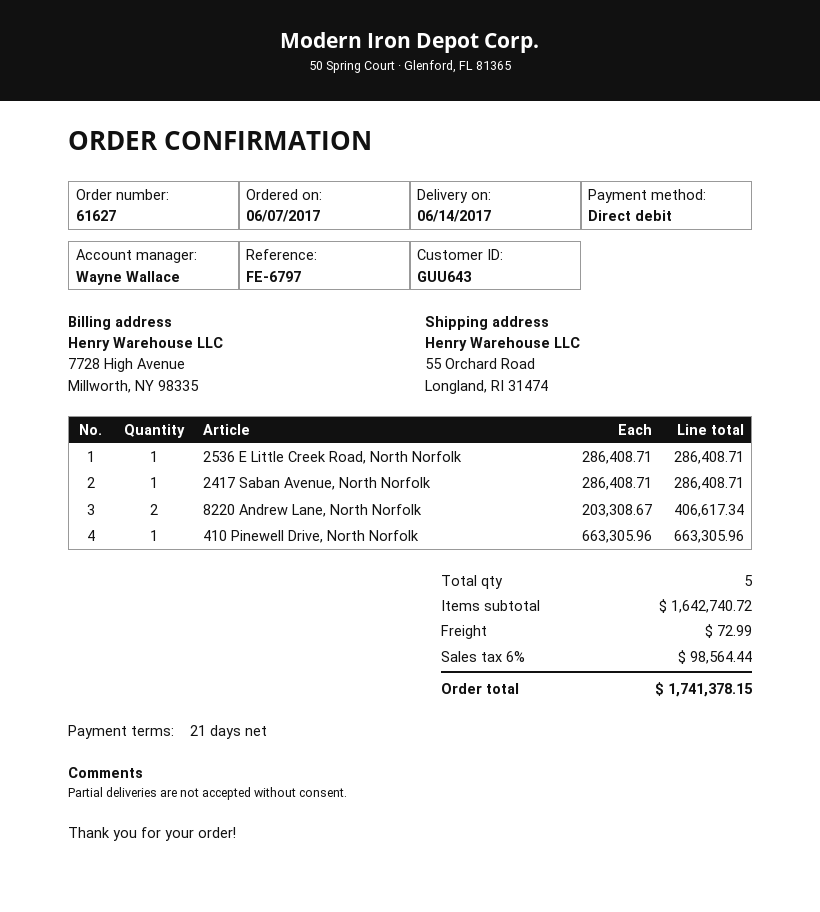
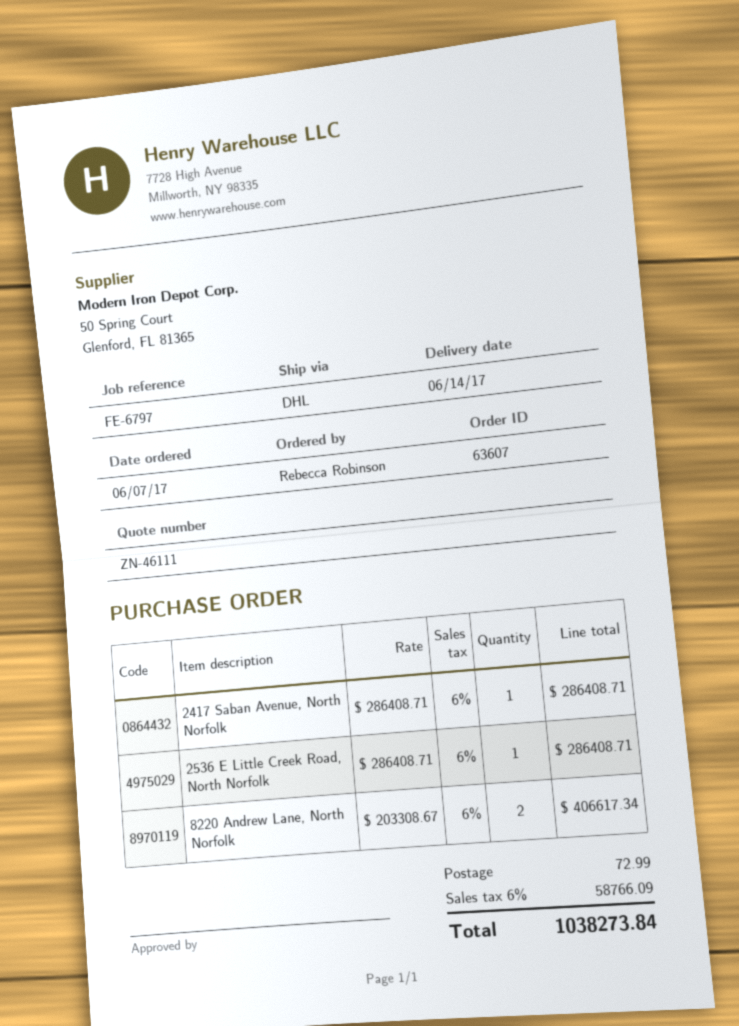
order number: 61627 -> 63607
410 Pinewell Drive, North Norfolk: 1 x 663305.96 = 663305.96 -> none
tax: 6% = 98564.44 -> 6% = 58766.09
total: 1741378.15 -> 1038273.84

